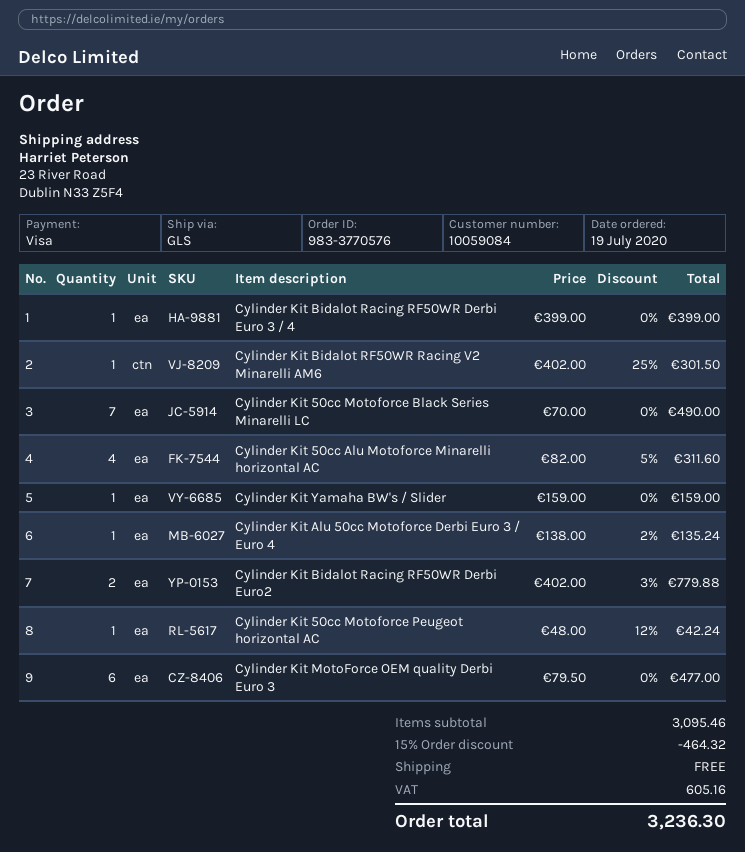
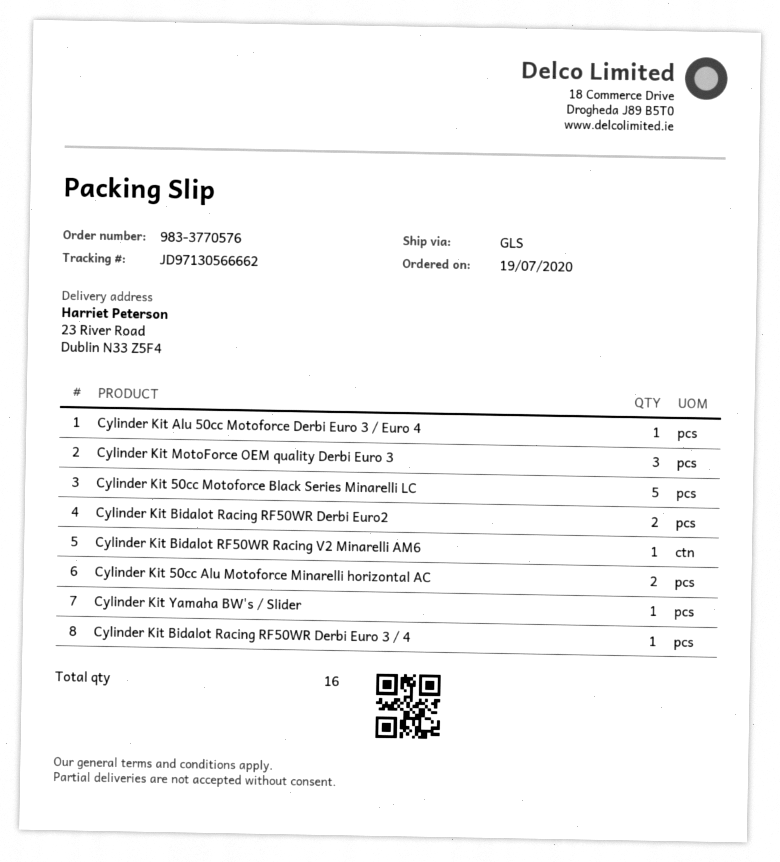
Cylinder Kit 50cc Motoforce Black Series Minarelli LC: 7 -> 5
Cylinder Kit 50cc Alu Motoforce Minarelli horizontal AC: 4 -> 2
Cylinder Kit 50cc Motoforce Peugeot horizontal AC: 1 -> none
Cylinder Kit MotoForce OEM quality Derbi Euro 3: 6 -> 3

